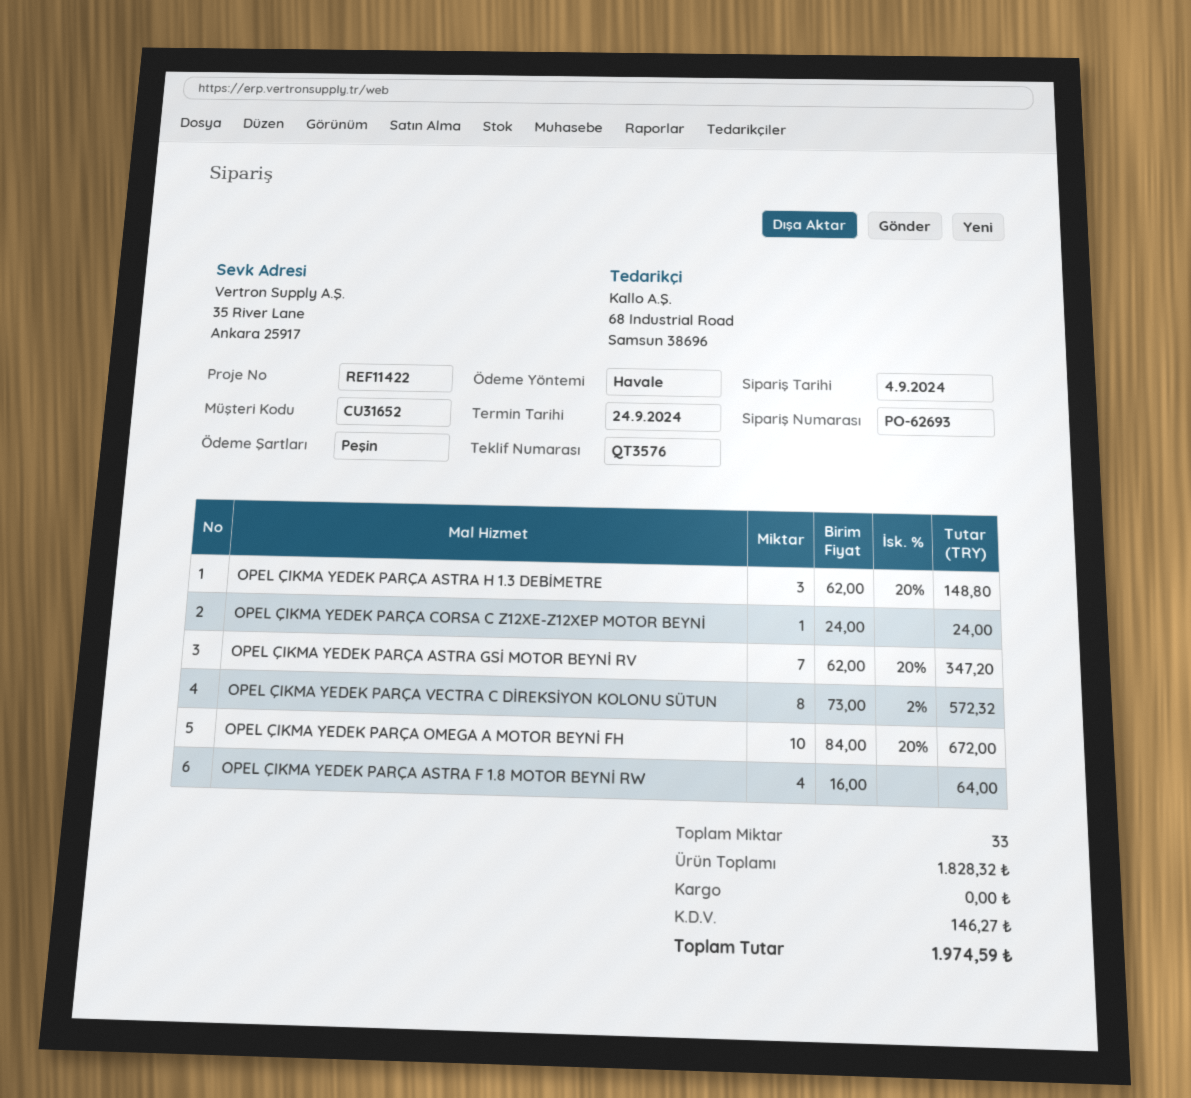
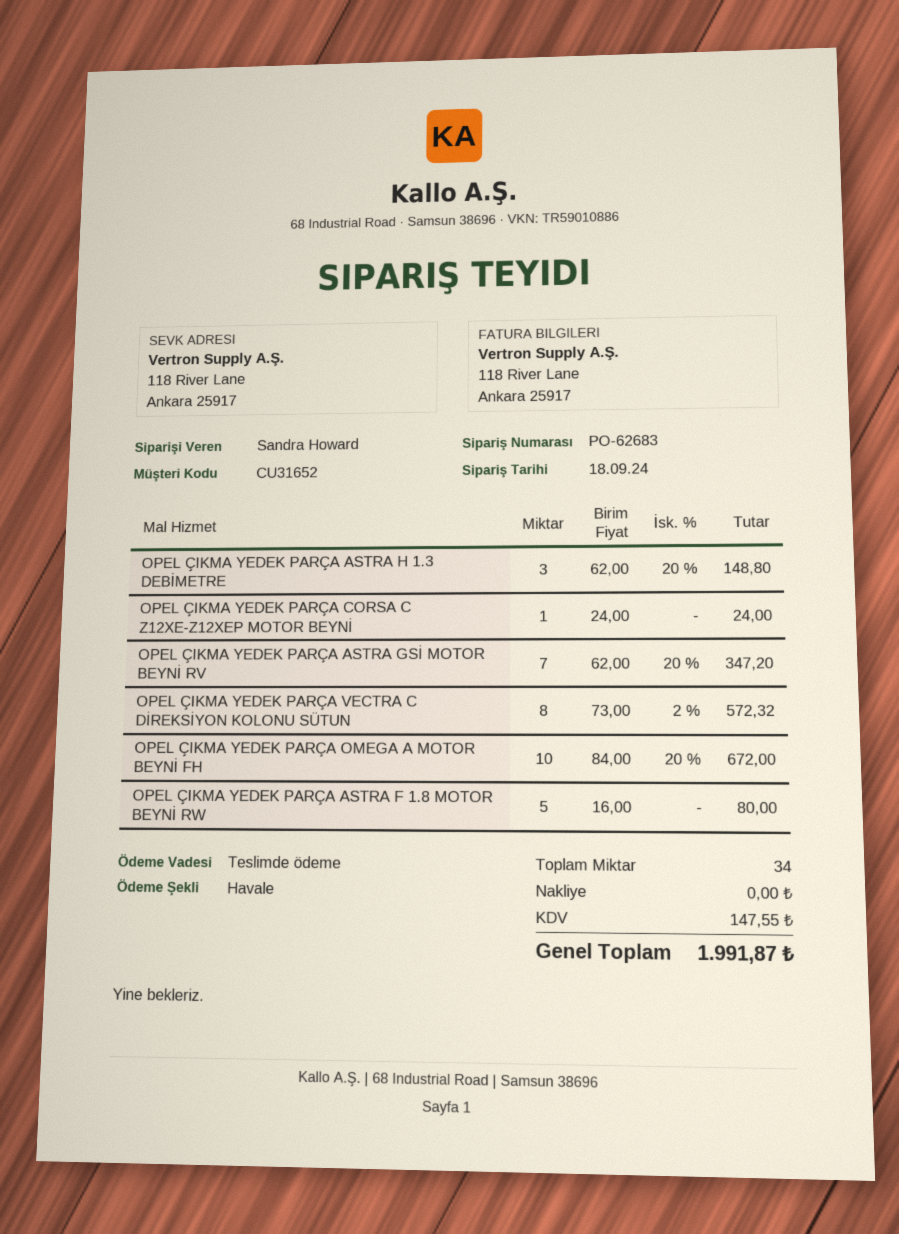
order number: PO-62693 -> PO-62683
order date: 2024-09-04 -> 2024-09-18
ship to: 35 River Lane, Ankara 25917 -> 118 River Lane, Ankara 25917
OPEL ÇIKMA YEDEK PARÇA ASTRA F 1.8 MOTOR BEYNİ RW: 4 x 16.00 = 64.00 -> 5 x 16.00 = 80.00
total quantity: 33 -> 34
tax: 146.27 -> 147.55
total: 1974.59 -> 1991.87

